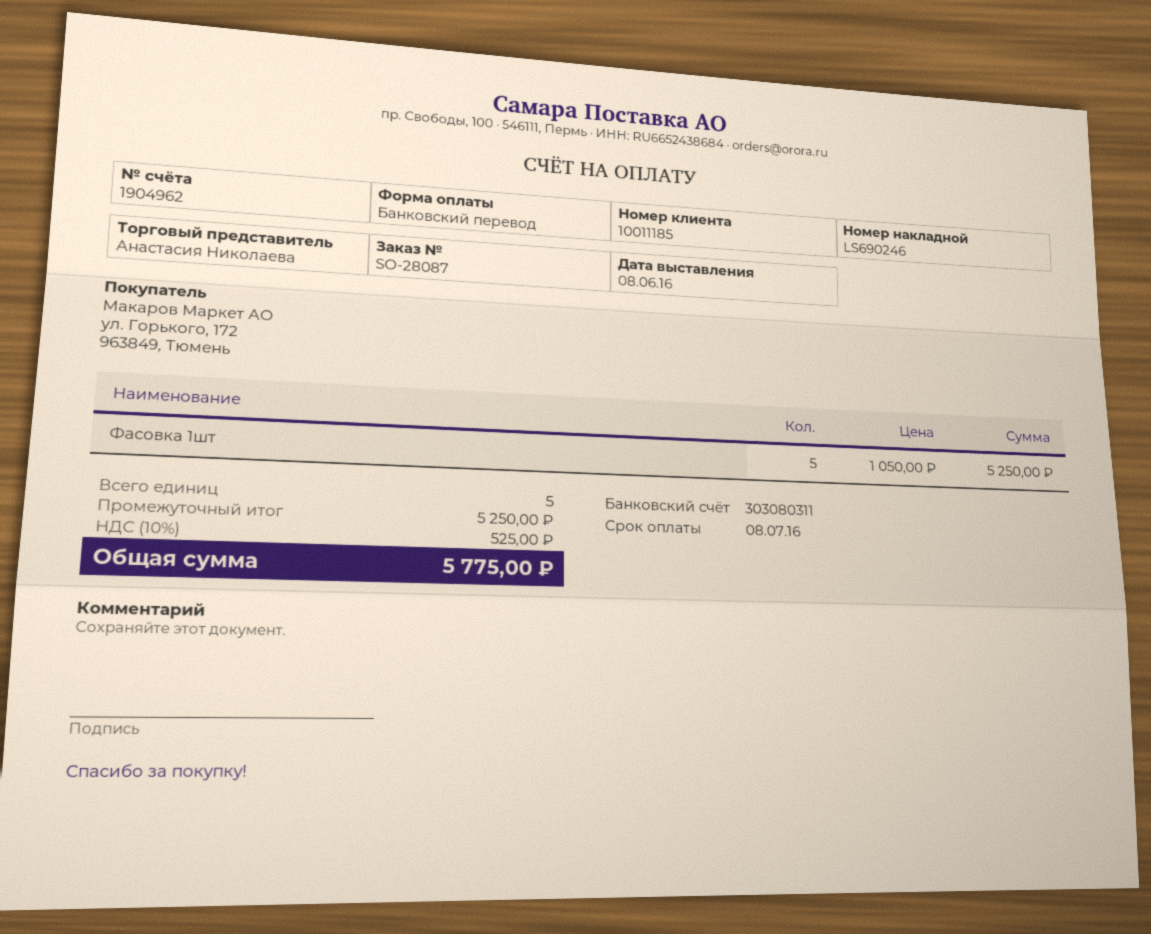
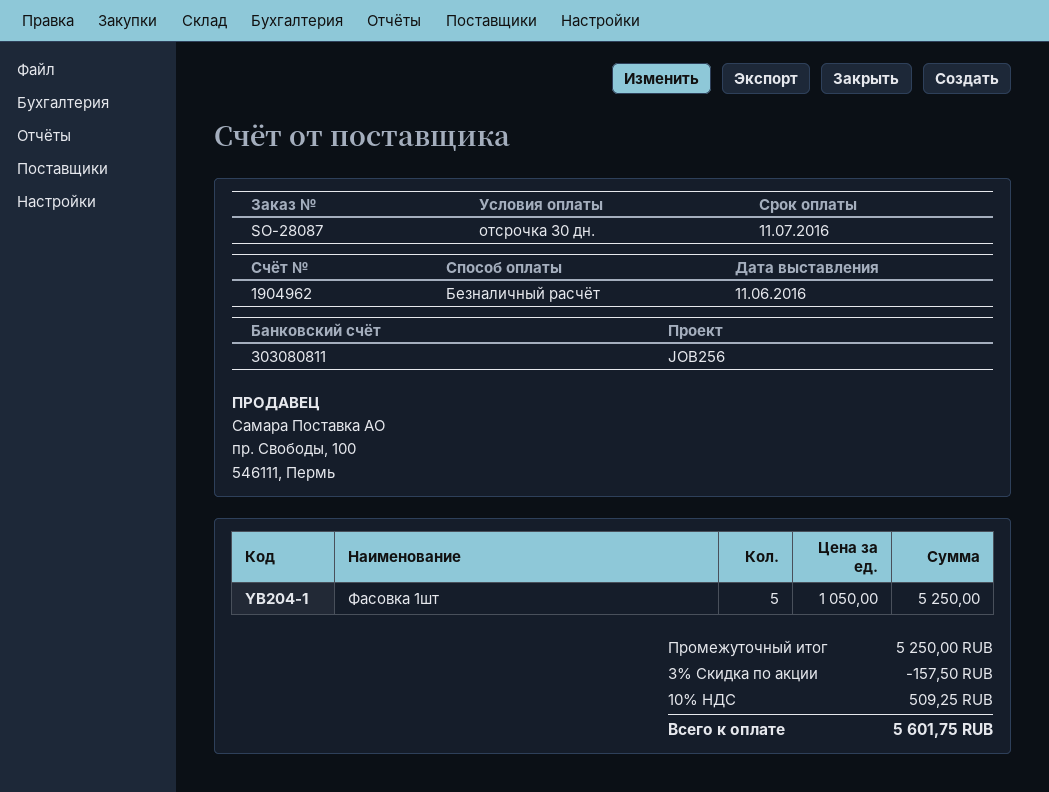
invoice date: 2016-06-08 -> 2016-06-11
due date: 2016-07-08 -> 2016-07-11
bank account: 303080311 -> 303080811
discount: none -> 3% = 157.50
tax: 10% = 525.00 -> 10% = 509.25
total: 5775.00 -> 5601.75

